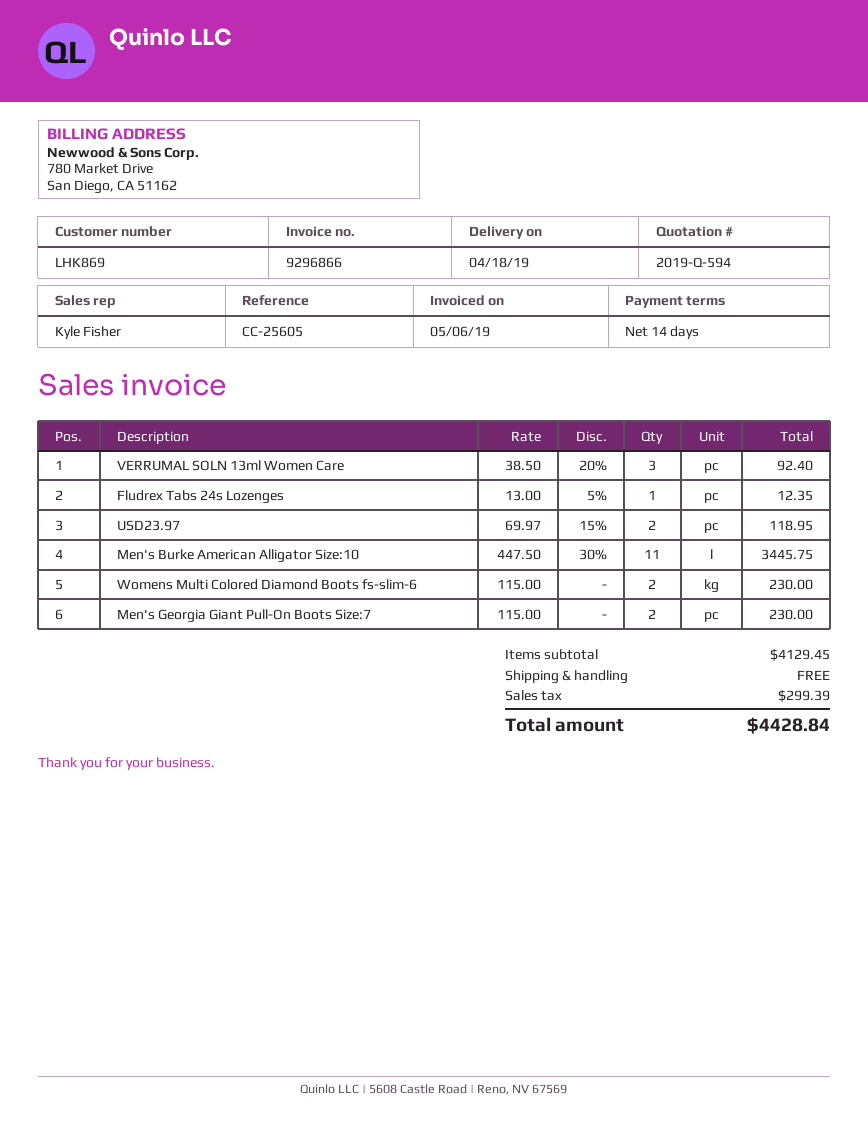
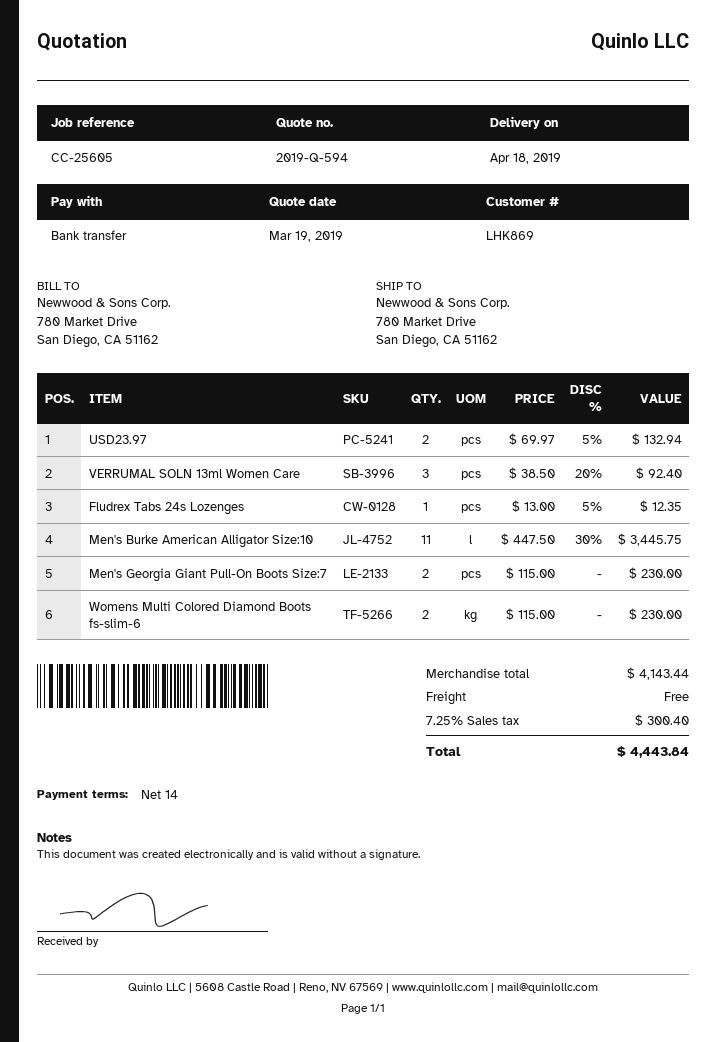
USD23.97: 2 x 69.97 - 15% = 118.95 -> 2 x 69.97 - 5% = 132.94
subtotal: 4129.45 -> 4143.44
tax: 299.39 -> 300.40
total: 4428.84 -> 4443.84

